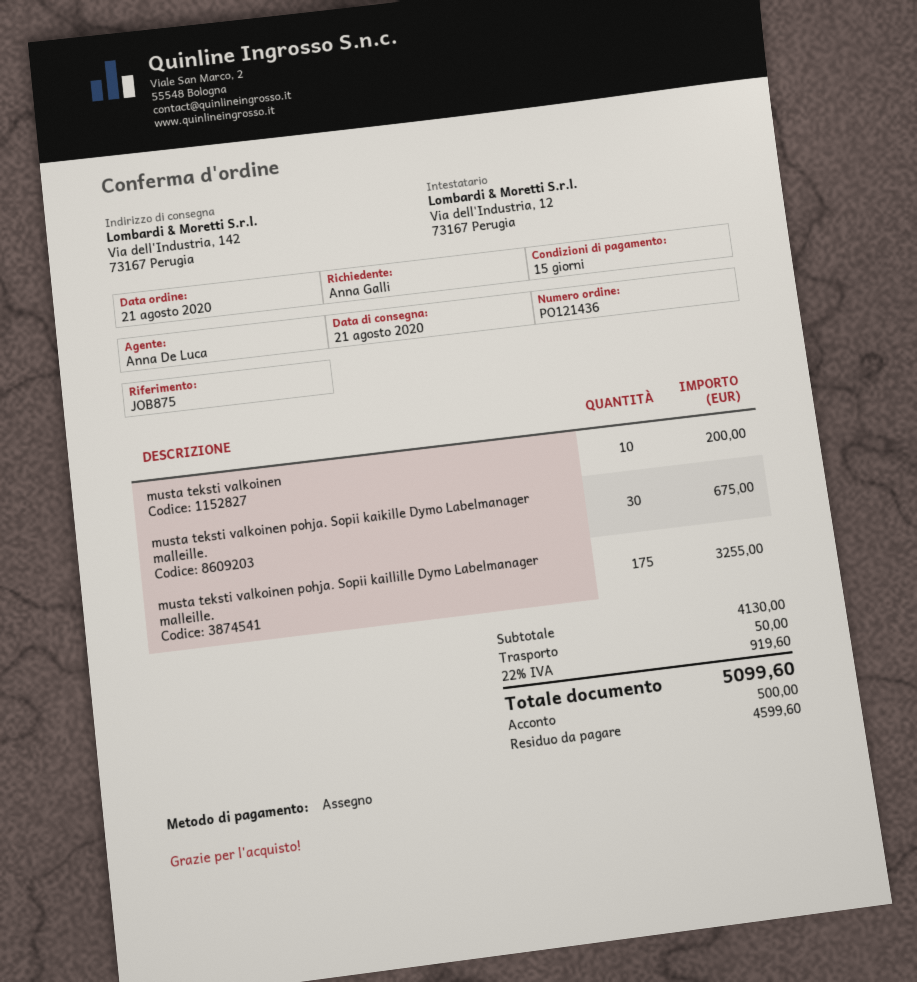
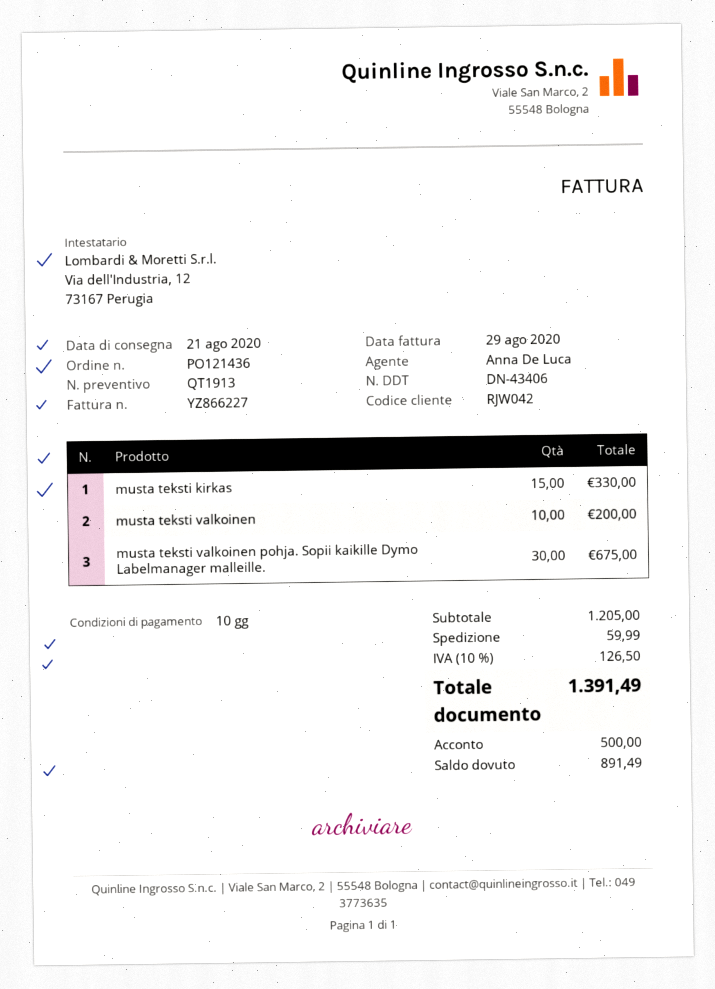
payment terms: 15 days -> 10 days
musta teksti valkoinen pohja. Sopii kaillille Dymo Labelmanager malleille.: 175 for 3255.00 -> none
musta teksti kirkas: none -> 15 for 330.00
subtotal: 4130.00 -> 1205.00
shipping: 50.00 -> 59.99
tax: 22% = 919.60 -> 10% = 126.50
total: 5099.60 -> 1391.49
balance: 4599.60 -> 891.49

